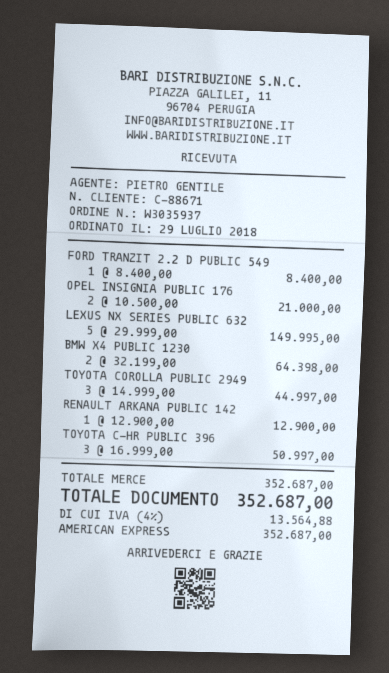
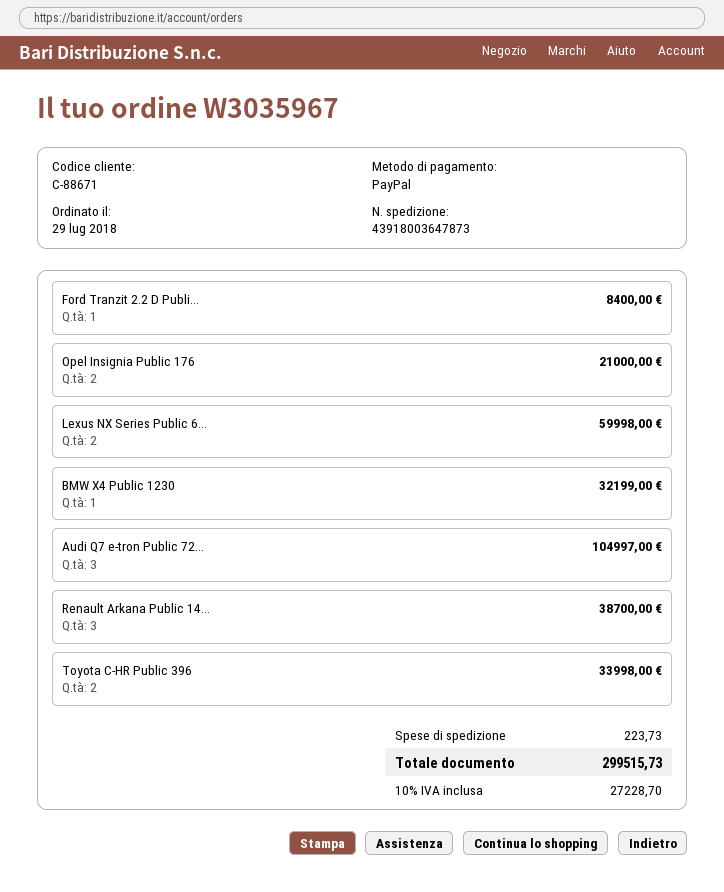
order number: W3035937 -> W3035967
payment method: American Express -> PayPal
LEXUS NX SERIES PUBLIC 632: 5 for 149995.00 -> 2 for 59998.00
BMW X4 PUBLIC 1230: 2 for 64398.00 -> 1 for 32199.00
TOYOTA COROLLA PUBLIC 2949: 3 for 44997.00 -> none
RENAULT ARKANA PUBLIC 142: 1 for 12900.00 -> 3 for 38700.00
TOYOTA C-HR PUBLIC 396: 3 for 50997.00 -> 2 for 33998.00
Audi Q7 e-tron Public 72...: none -> 3 for 104997.00
shipping: none -> 223.73
tax: 4% = 13564.88 -> 10% = 27228.70
total: 352687.00 -> 299515.73

